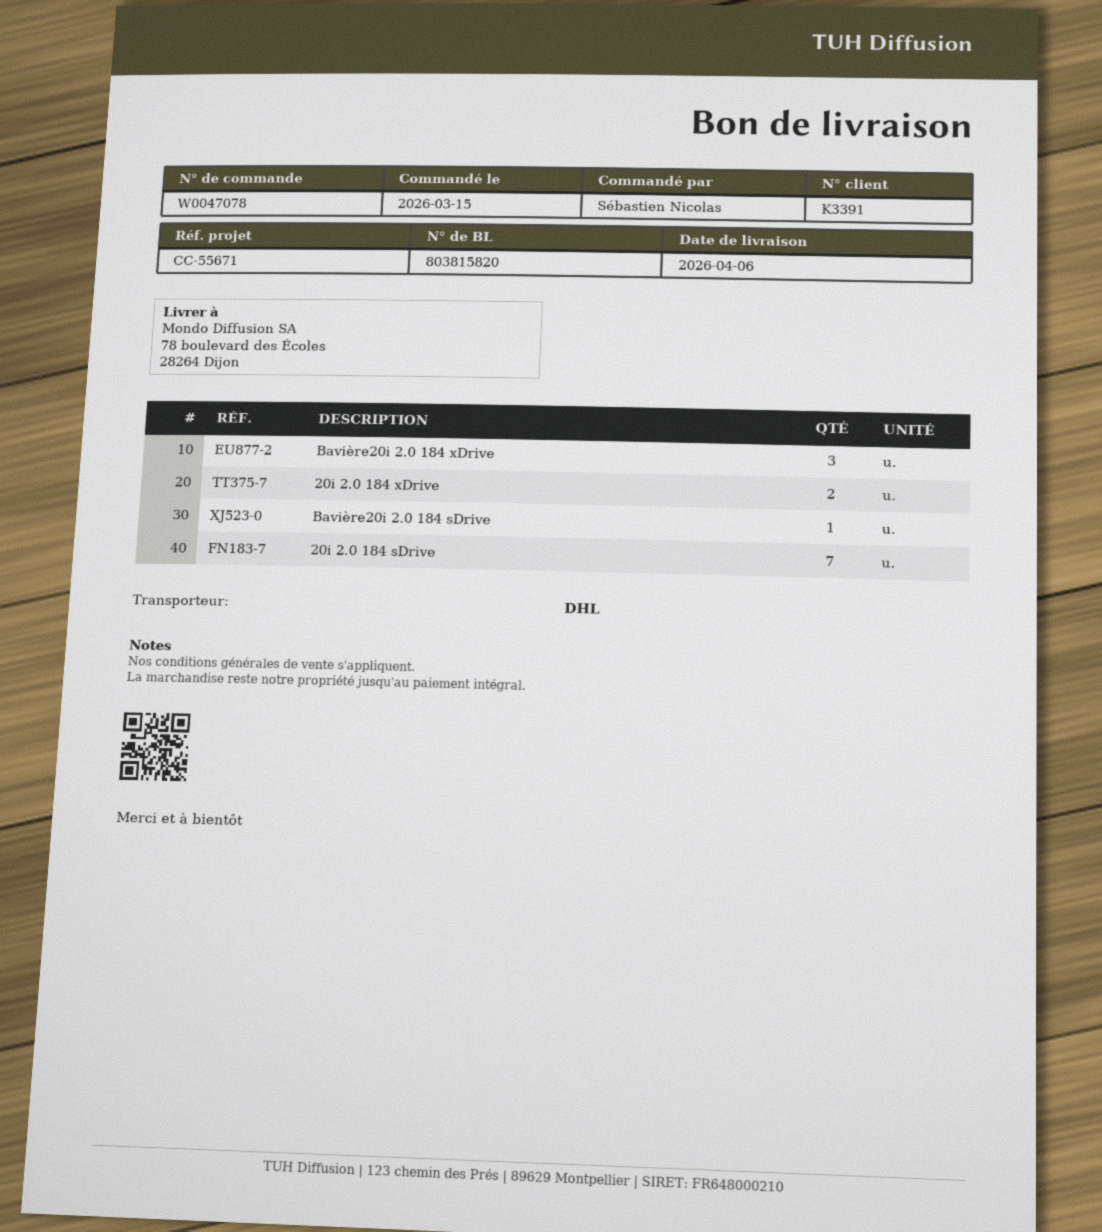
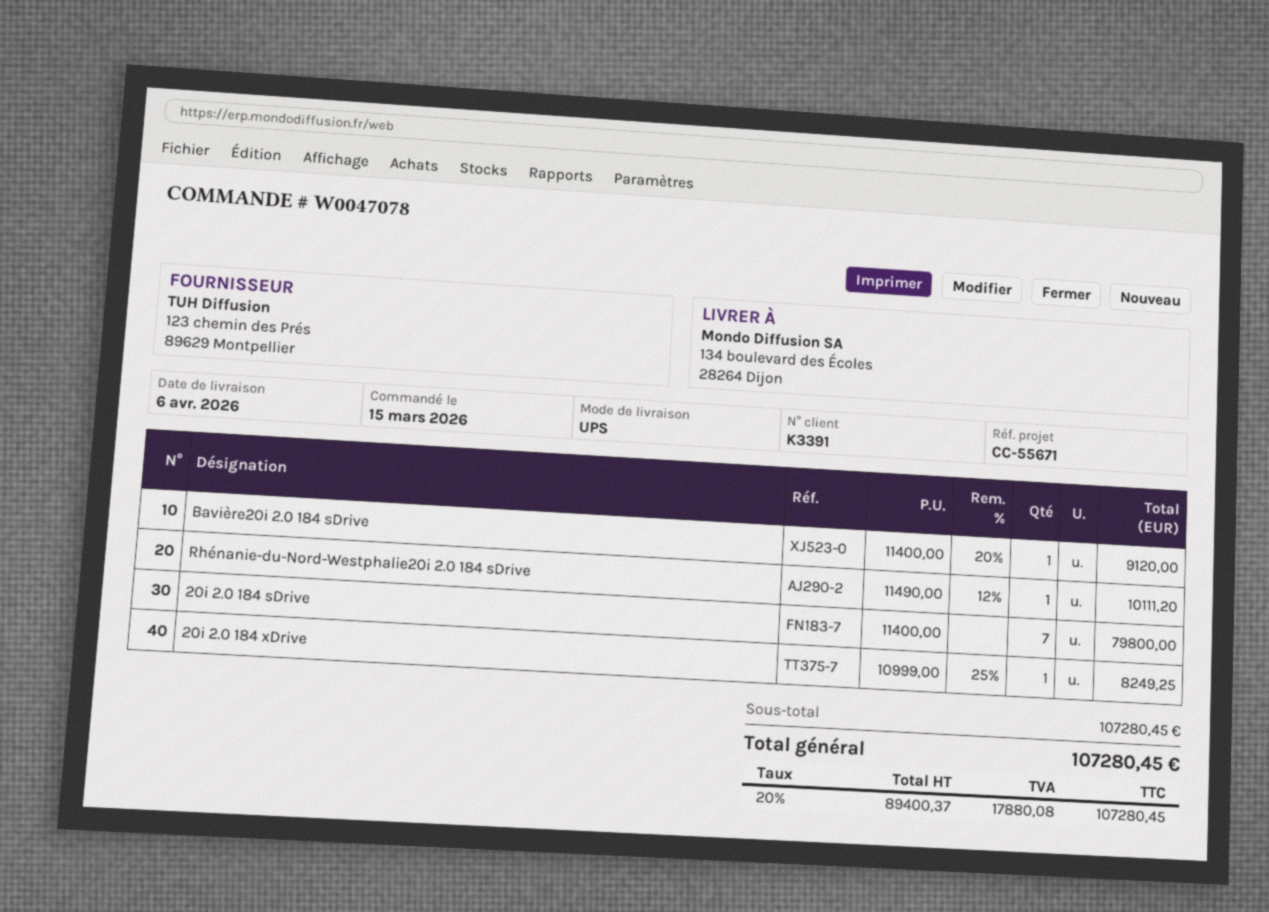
shipping method: DHL -> UPS
ship to: 78 boulevard des Écoles, 28264 Dijon -> 134 boulevard des Écoles, 28264 Dijon
Bavière20i 2.0 184 xDrive: 3 -> none
20i 2.0 184 xDrive: 2 -> 1
Rhénanie-du-Nord-Westphalie20i 2.0 184 sDrive: none -> 1

